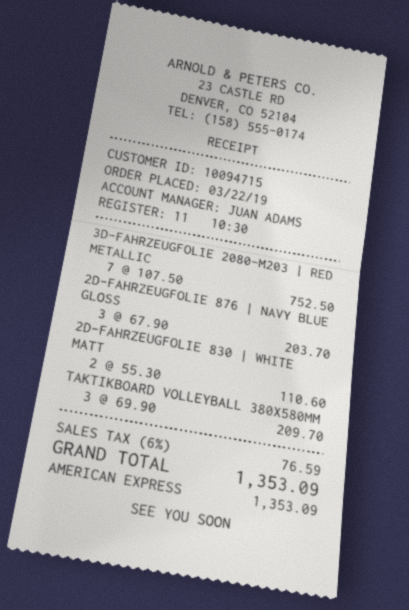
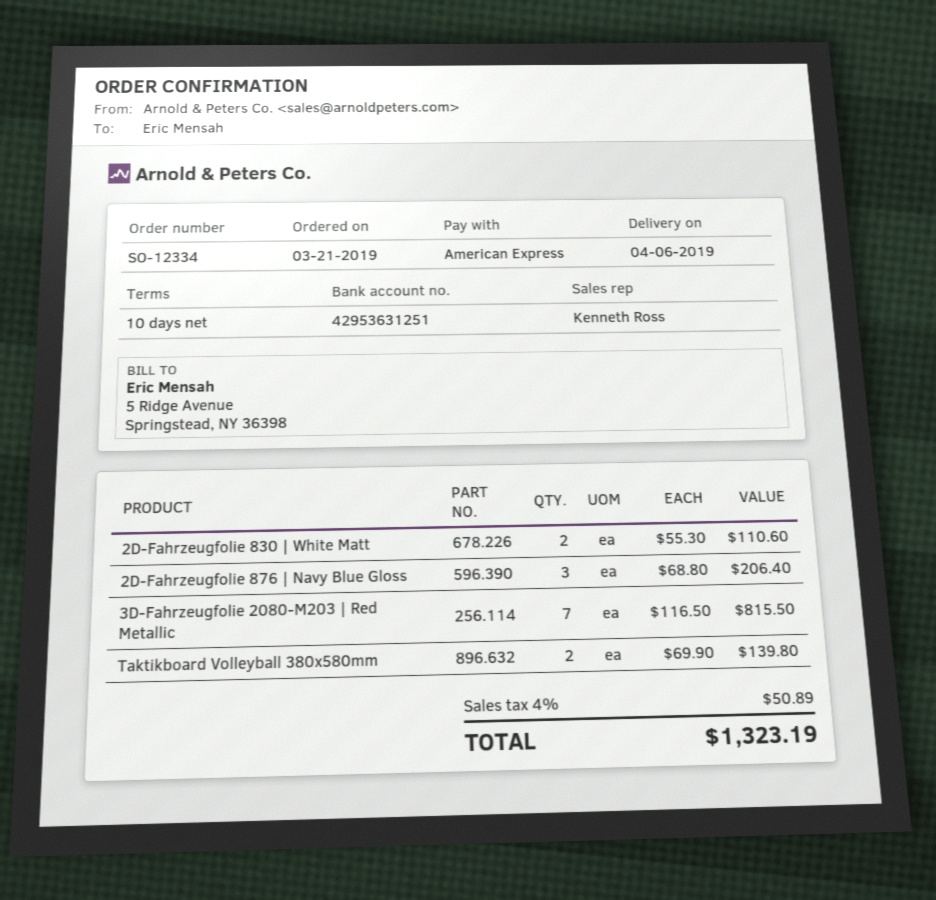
order date: 2019-03-22 -> 2019-03-21
sales rep: JUAN ADAMS -> Kenneth Ross
3D-FAHRZEUGFOLIE 2080-M203 | RED METALLIC: 7 x 107.50 = 752.50 -> 7 x 116.50 = 815.50
2D-FAHRZEUGFOLIE 876 | NAVY BLUE GLOSS: 3 x 67.90 = 203.70 -> 3 x 68.80 = 206.40
TAKTIKBOARD VOLLEYBALL 380X580MM: 3 x 69.90 = 209.70 -> 2 x 69.90 = 139.80
tax: 6% = 76.59 -> 4% = 50.89
total: 1353.09 -> 1323.19

